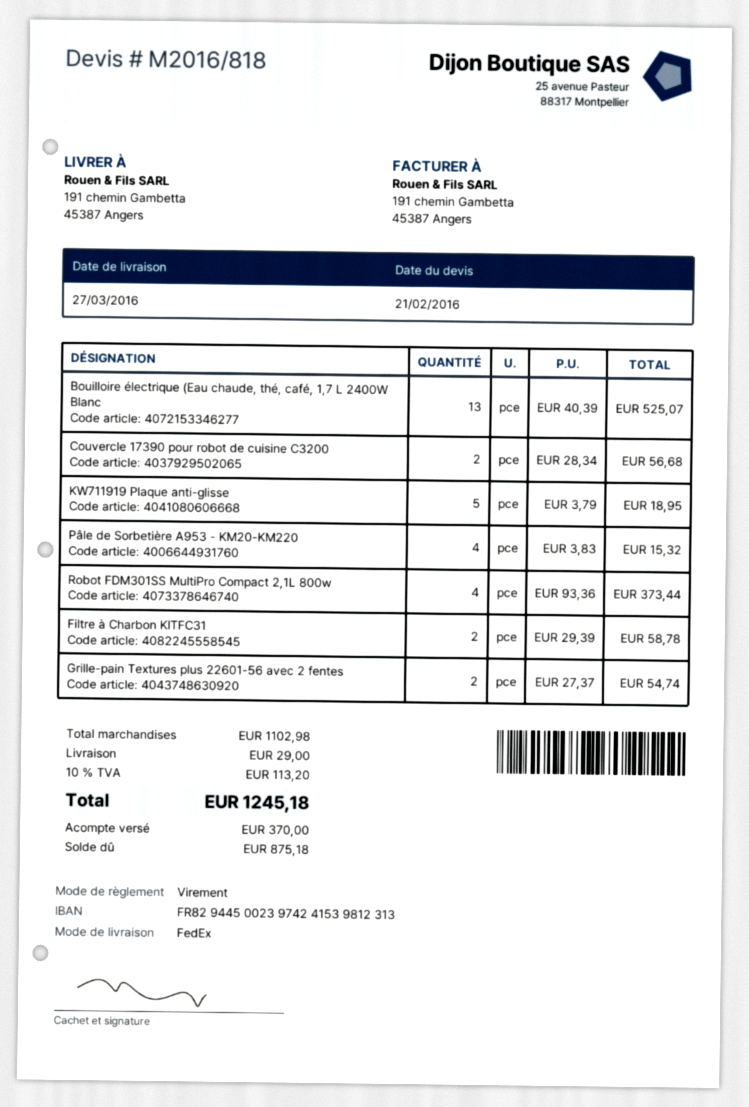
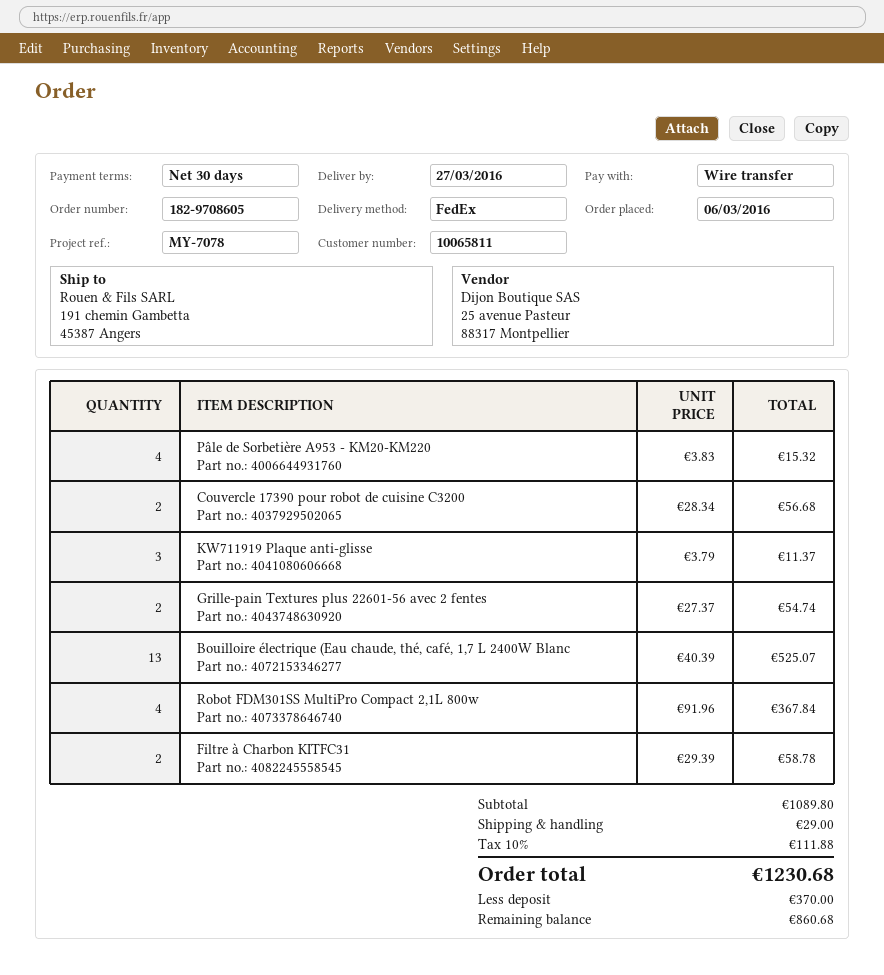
KW711919 Plaque anti-glisse: 5 x 3.79 = 18.95 -> 3 x 3.79 = 11.37
Robot FDM301SS MultiPro Compact 2,1L 800w: 4 x 93.36 = 373.44 -> 4 x 91.96 = 367.84
subtotal: 1102.98 -> 1089.80
tax: 10% = 113.20 -> 10% = 111.88
total: 1245.18 -> 1230.68
balance: 875.18 -> 860.68

